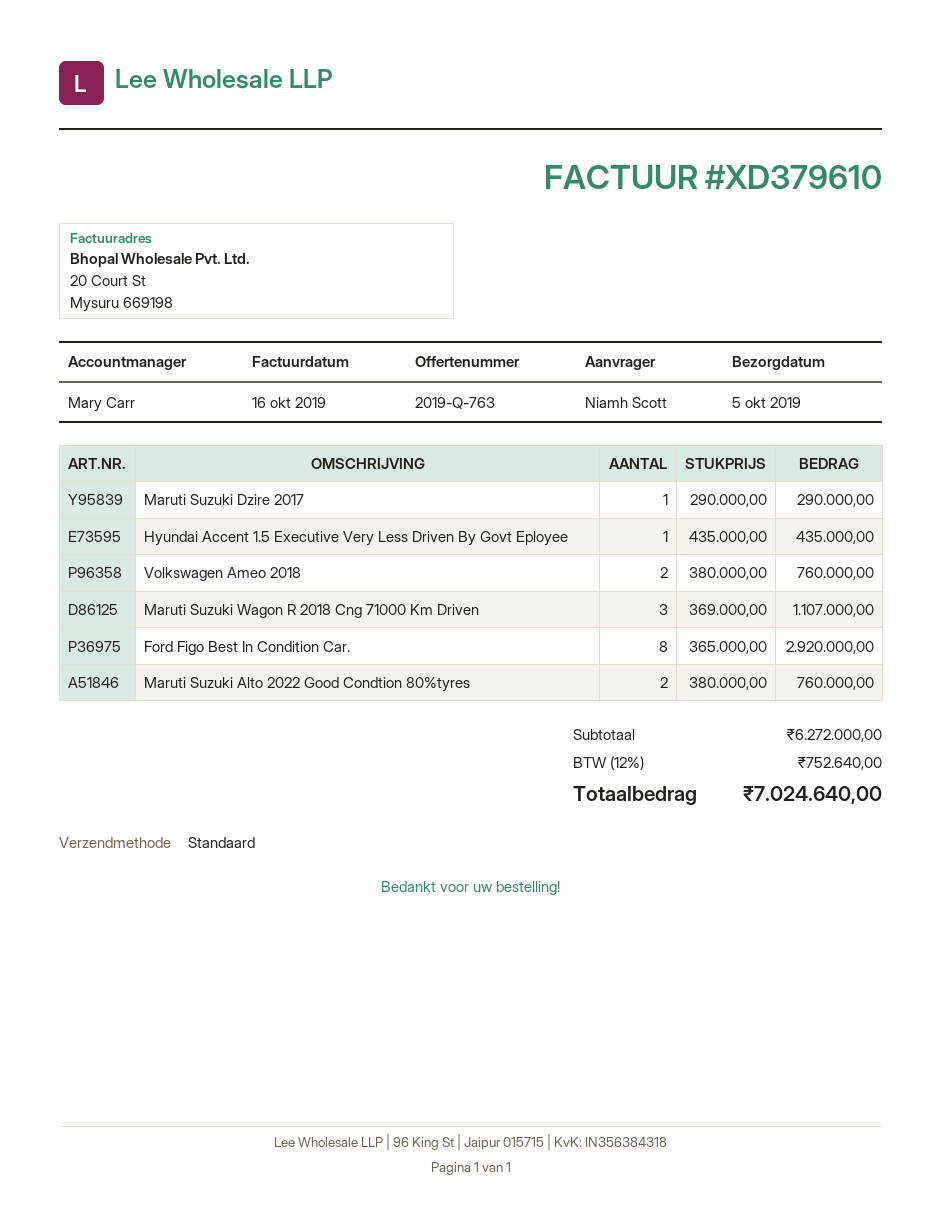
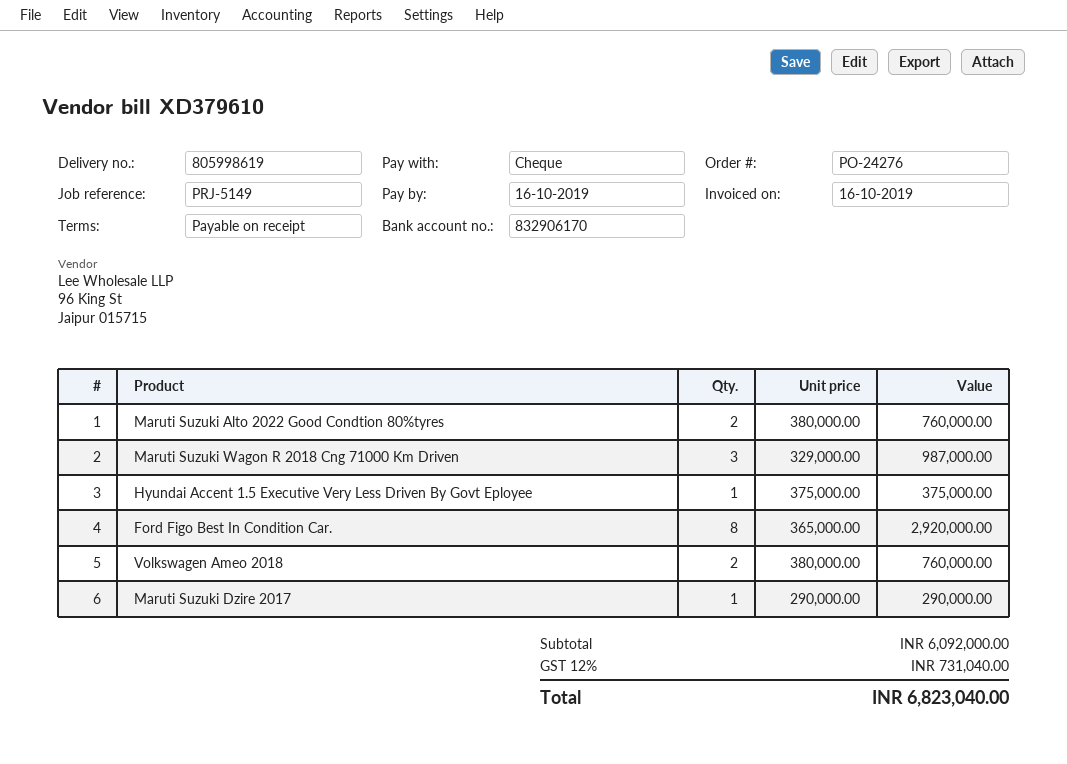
Hyundai Accent 1.5 Executive Very Less Driven By Govt Eployee: 1 x 435000.00 = 435000.00 -> 1 x 375000.00 = 375000.00
Maruti Suzuki Wagon R 2018 Cng 71000 Km Driven: 3 x 369000.00 = 1107000.00 -> 3 x 329000.00 = 987000.00
subtotal: 6272000.00 -> 6092000.00
tax: 12% = 752640.00 -> 12% = 731040.00
total: 7024640.00 -> 6823040.00

